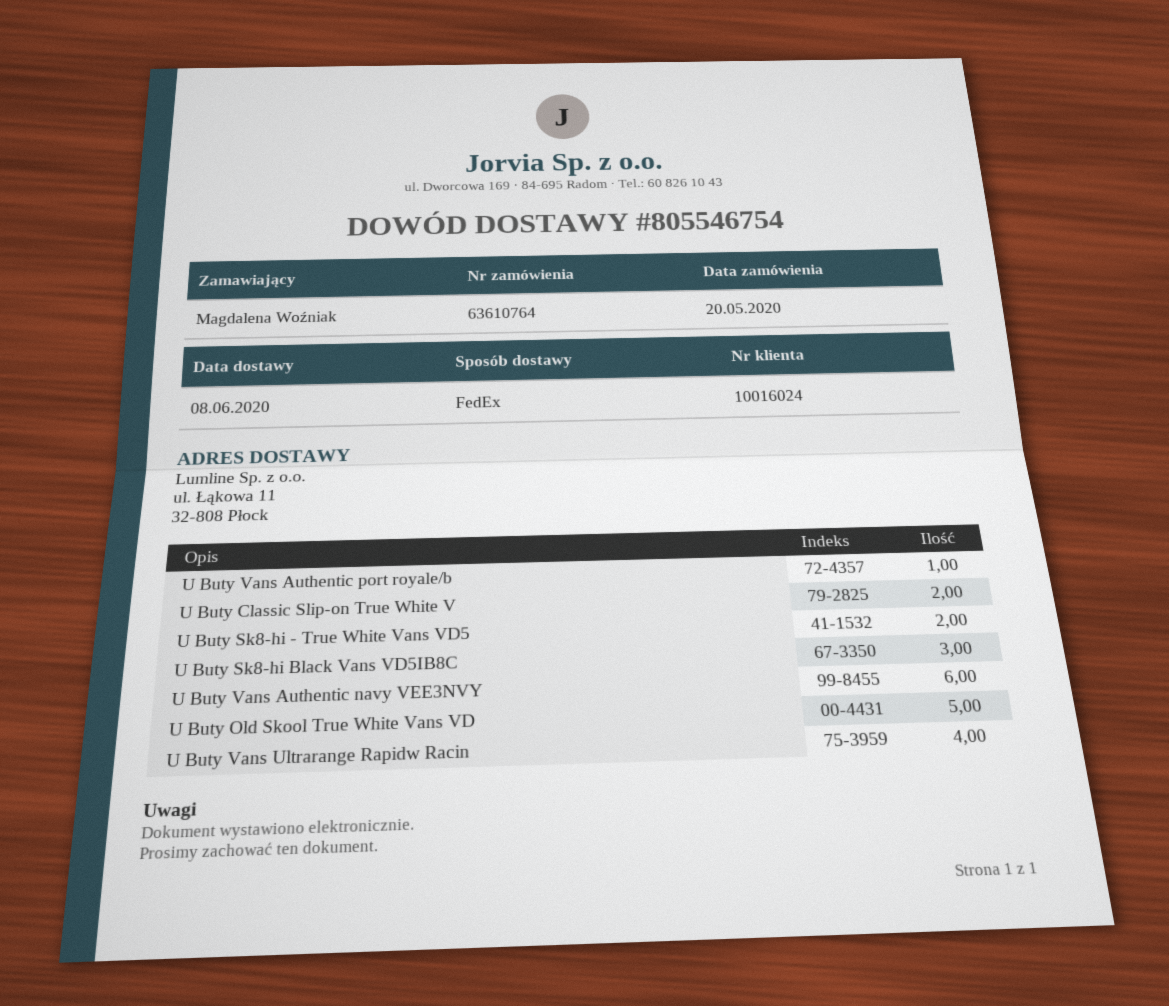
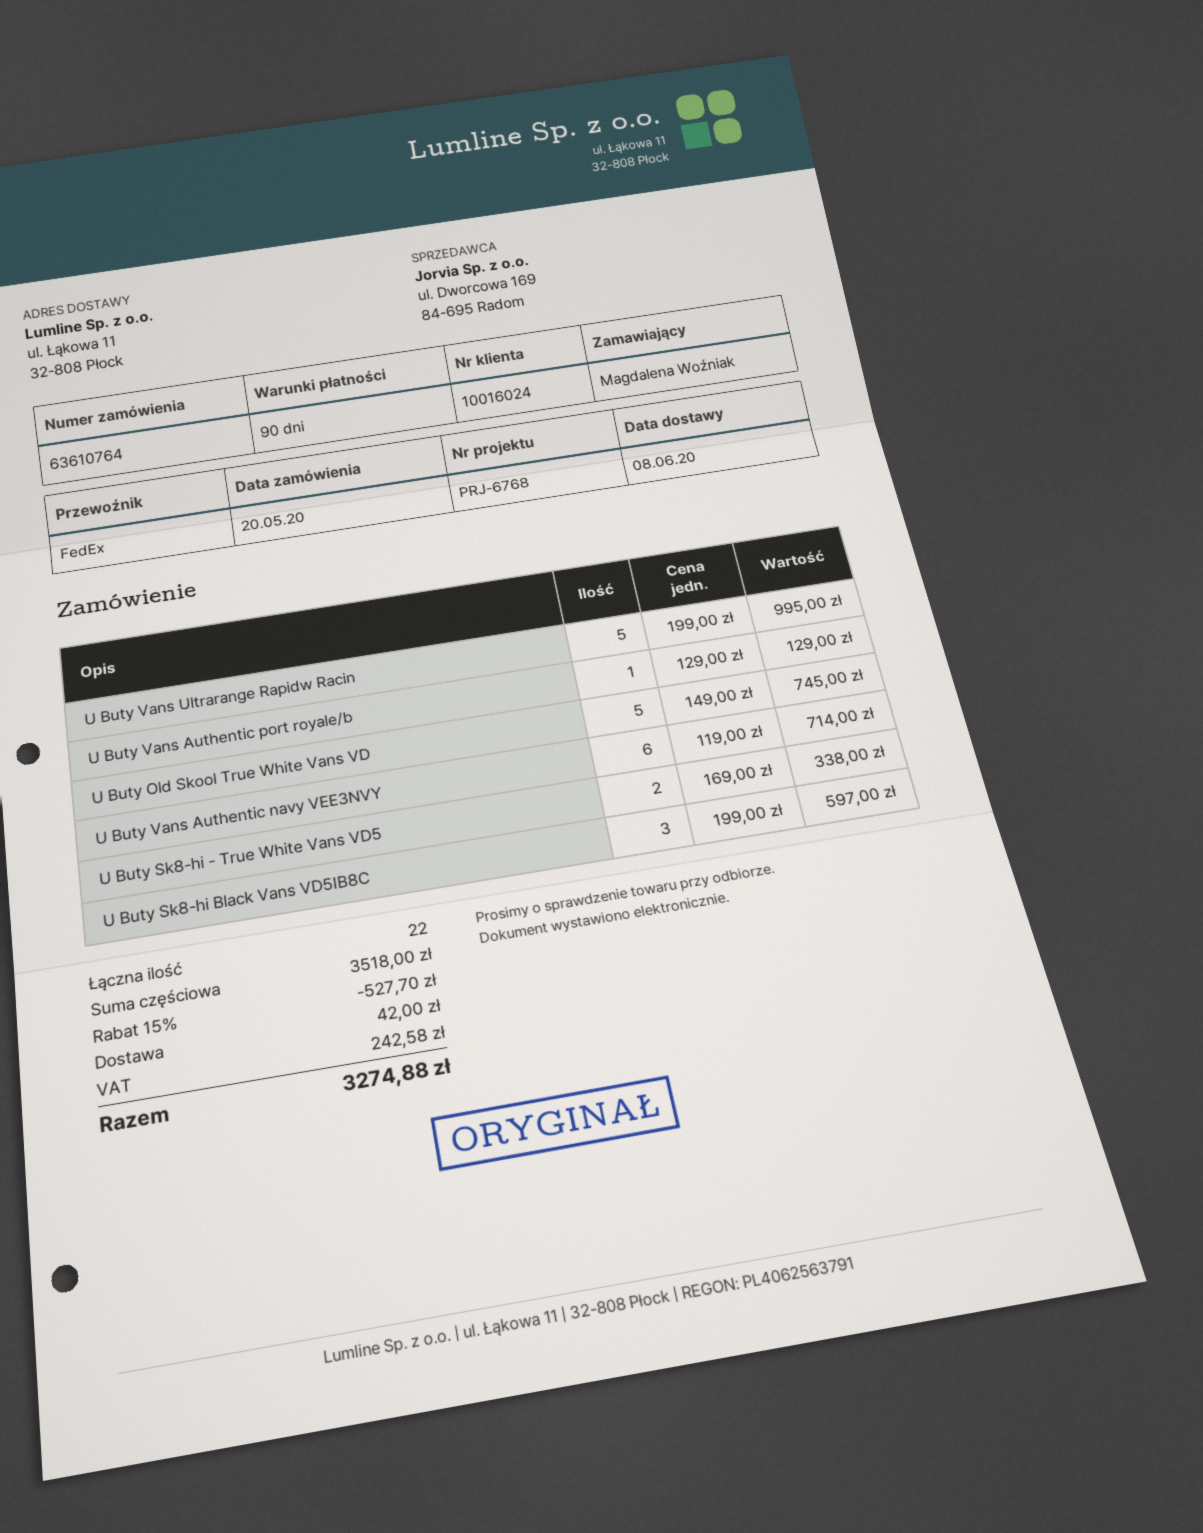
U Buty Classic Slip-on True White V: 2 -> none
U Buty Vans Ultrarange Rapidw Racin: 4 -> 5

